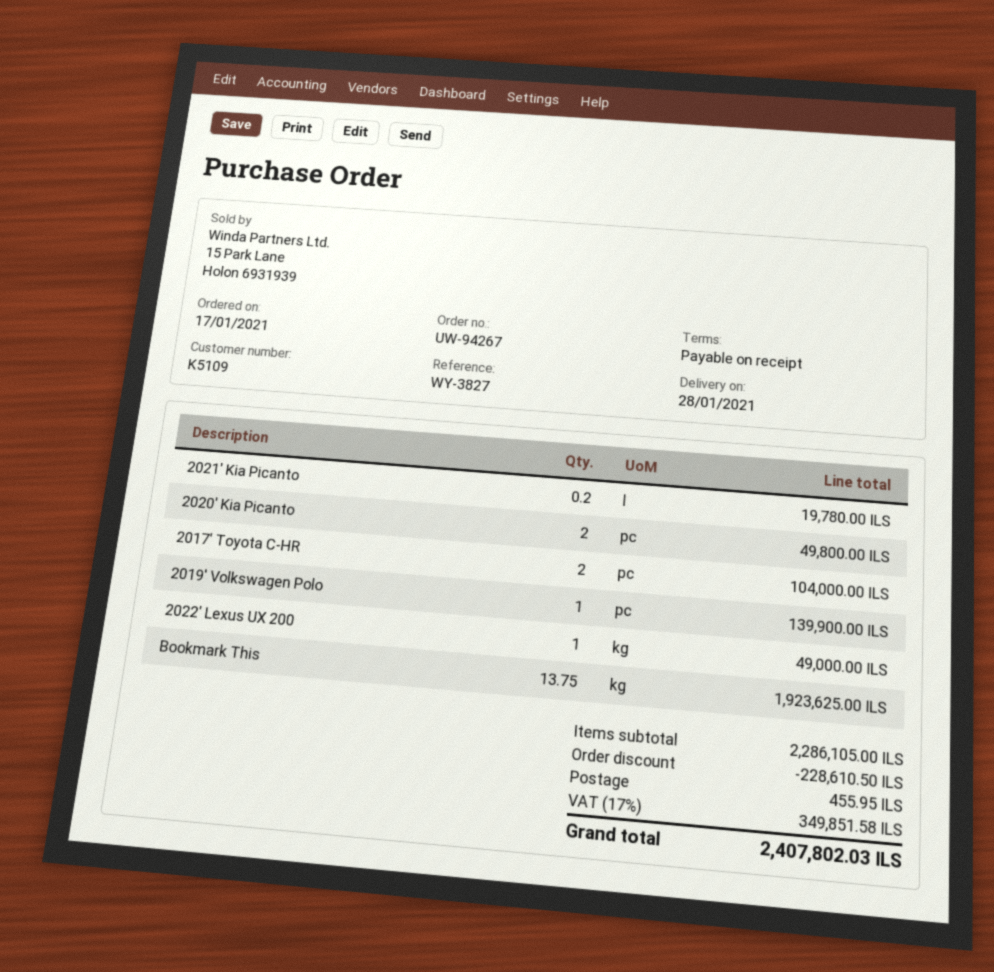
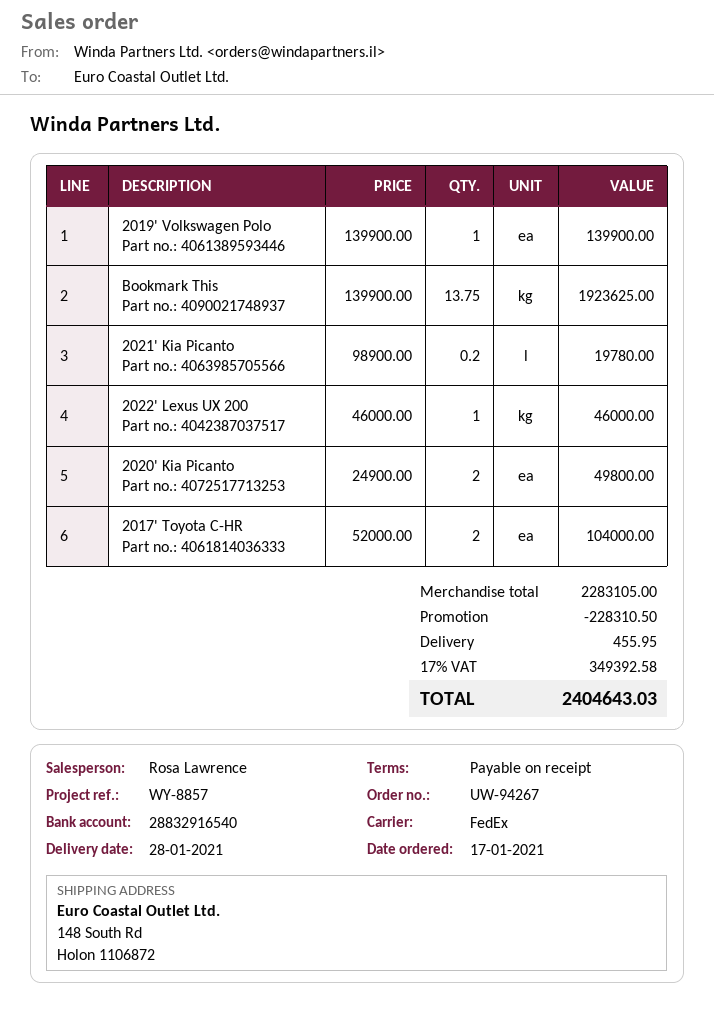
reference: WY-3827 -> WY-8857
2022' Lexus UX 200: 1 for 49000.00 -> 1 for 46000.00
subtotal: 2286105.00 -> 2283105.00
discount: 228610.50 -> 228310.50
tax: 17% = 349851.58 -> 17% = 349392.58
total: 2407802.03 -> 2404643.03

